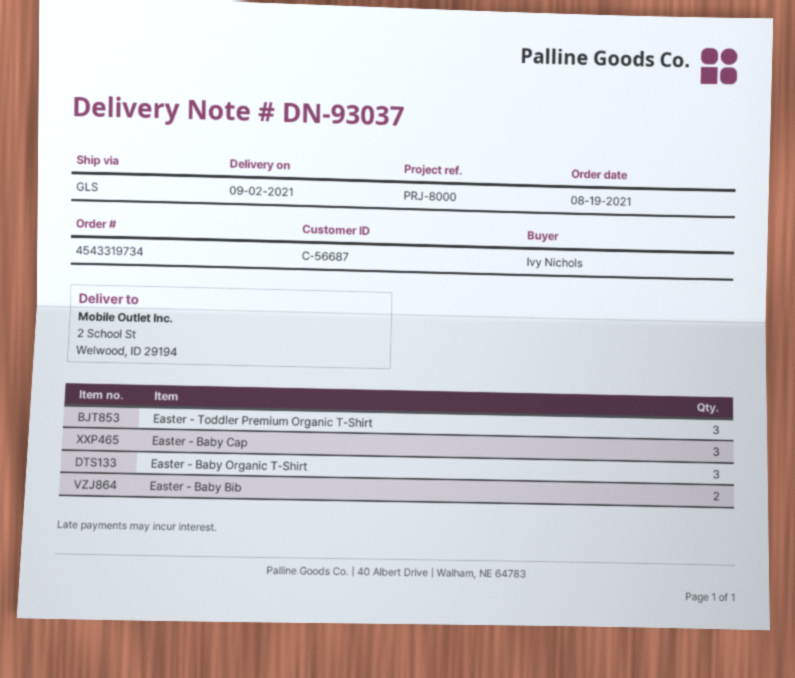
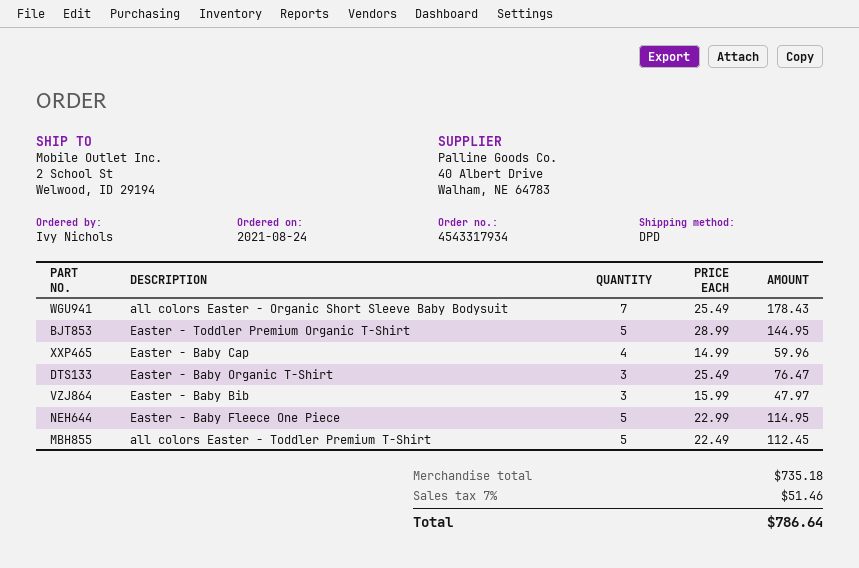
order number: 4543319734 -> 4543317934
order date: 2021-08-19 -> 2021-08-24
shipping method: GLS -> DPD
Easter - Toddler Premium Organic T-Shirt: 3 -> 5
Easter - Baby Cap: 3 -> 4
Easter - Baby Bib: 2 -> 3
all colors Easter - Organic Short Sleeve Baby Bodysuit: none -> 7
Easter - Baby Fleece One Piece: none -> 5
all colors Easter - Toddler Premium T-Shirt: none -> 5

